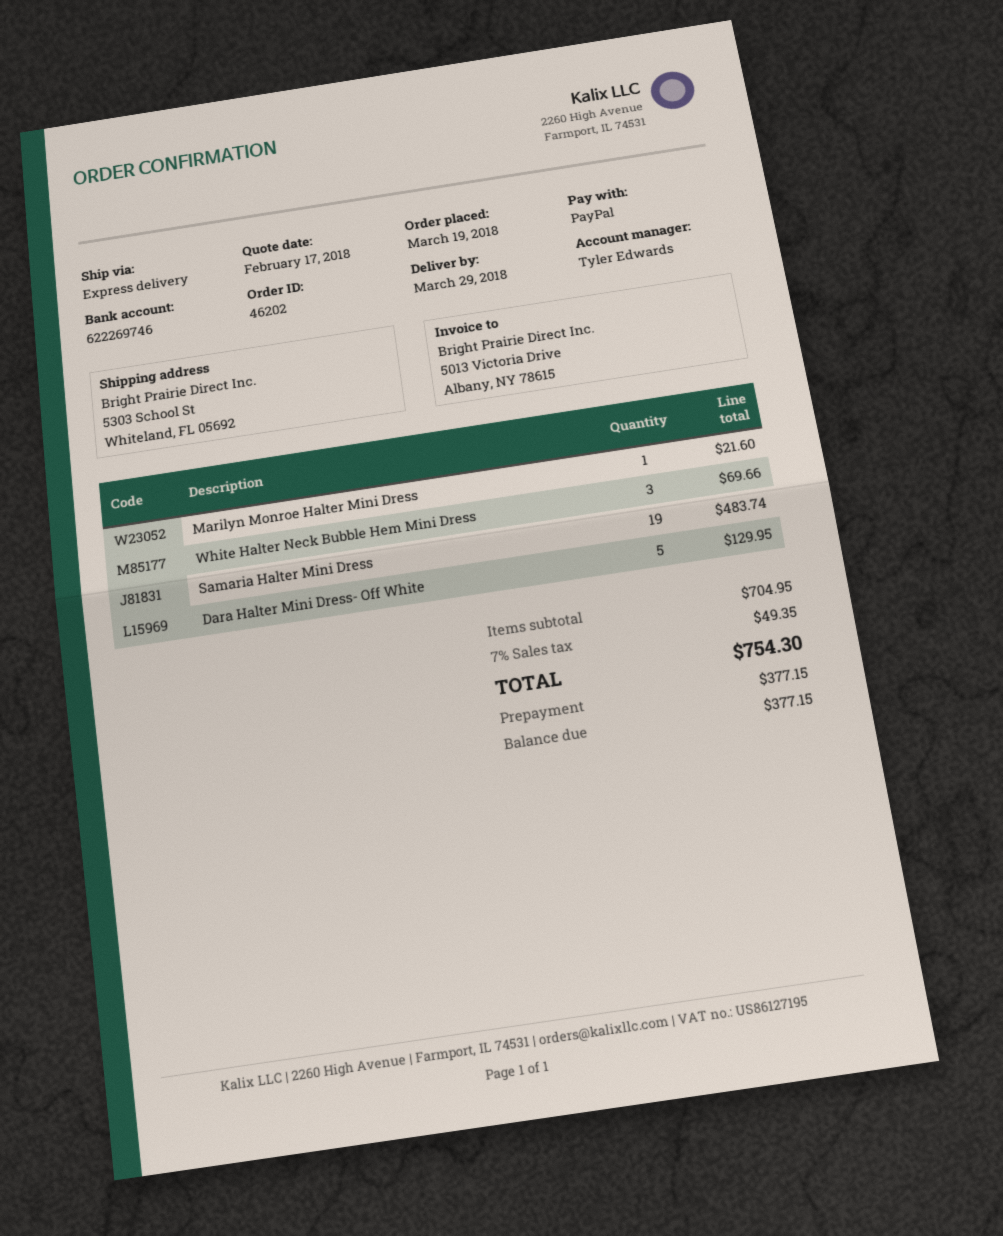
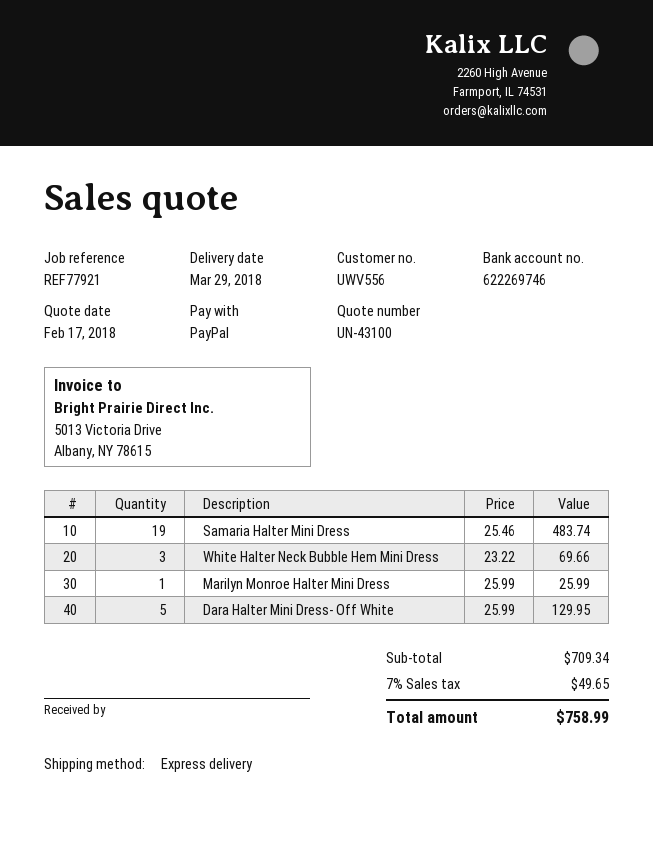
Marilyn Monroe Halter Mini Dress: 1 for 21.60 -> 1 for 25.99
subtotal: 704.95 -> 709.34
tax: 7% = 49.35 -> 7% = 49.65
total: 754.30 -> 758.99

